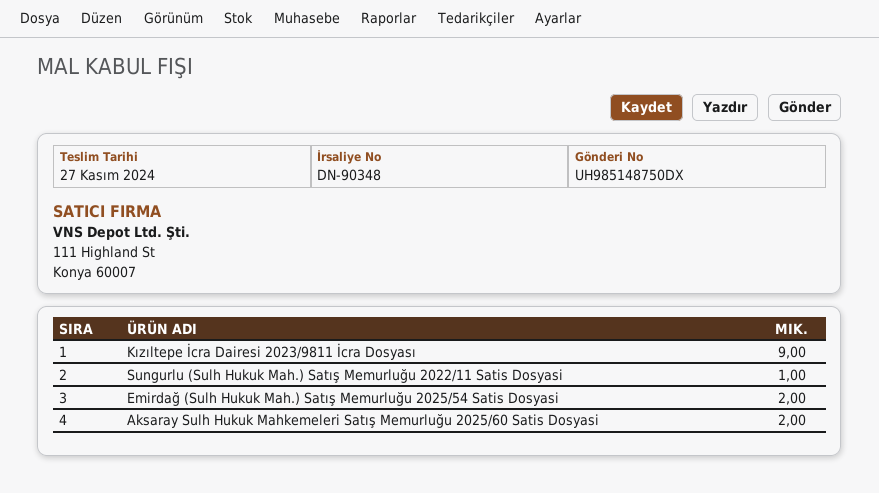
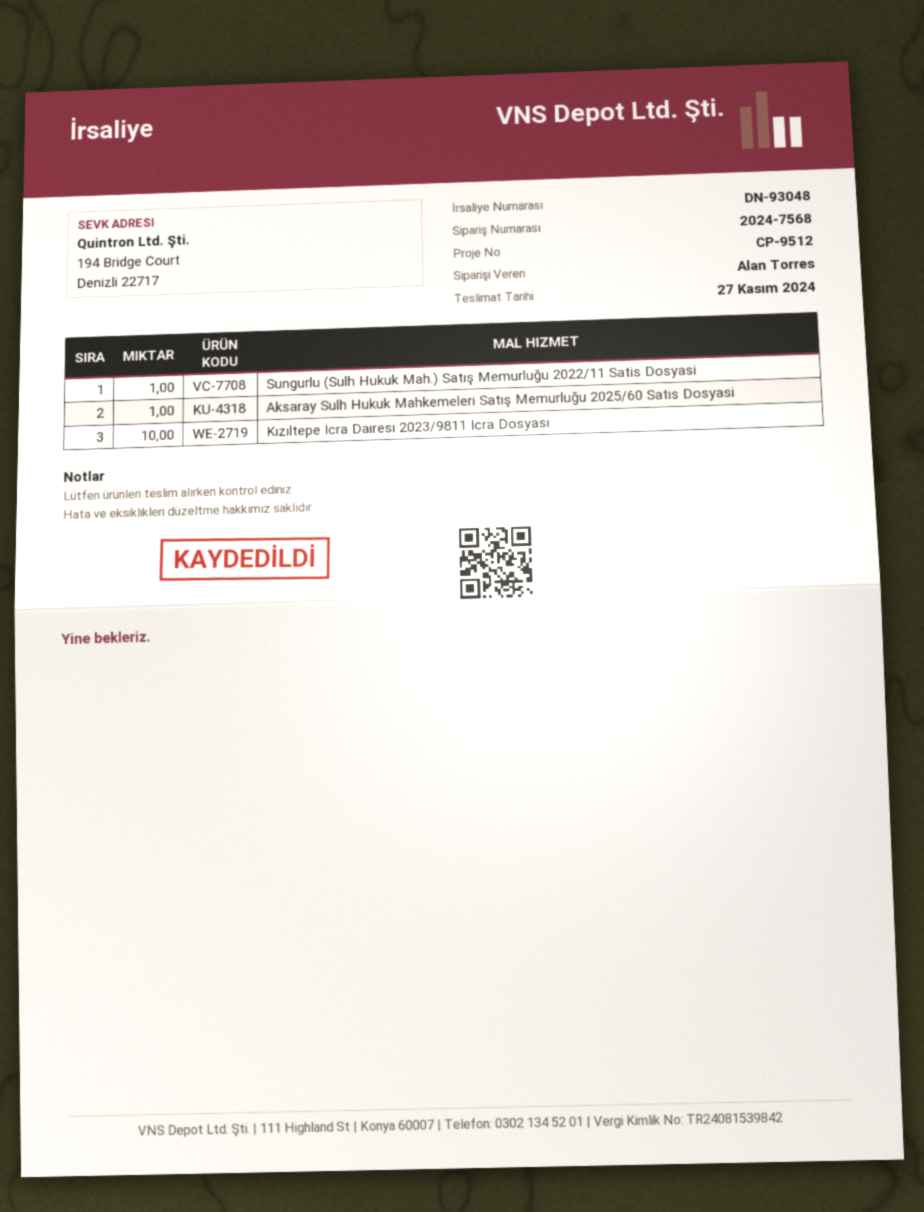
delivery note number: DN-90348 -> DN-93048
Kızıltepe İcra Dairesi 2023/9811 İcra Dosyası: 9 -> 10
Emirdağ (Sulh Hukuk Mah.) Satış Memurluğu 2025/54 Satis Dosyasi: 2 -> none
Aksaray Sulh Hukuk Mahkemeleri Satış Memurluğu 2025/60 Satis Dosyasi: 2 -> 1

